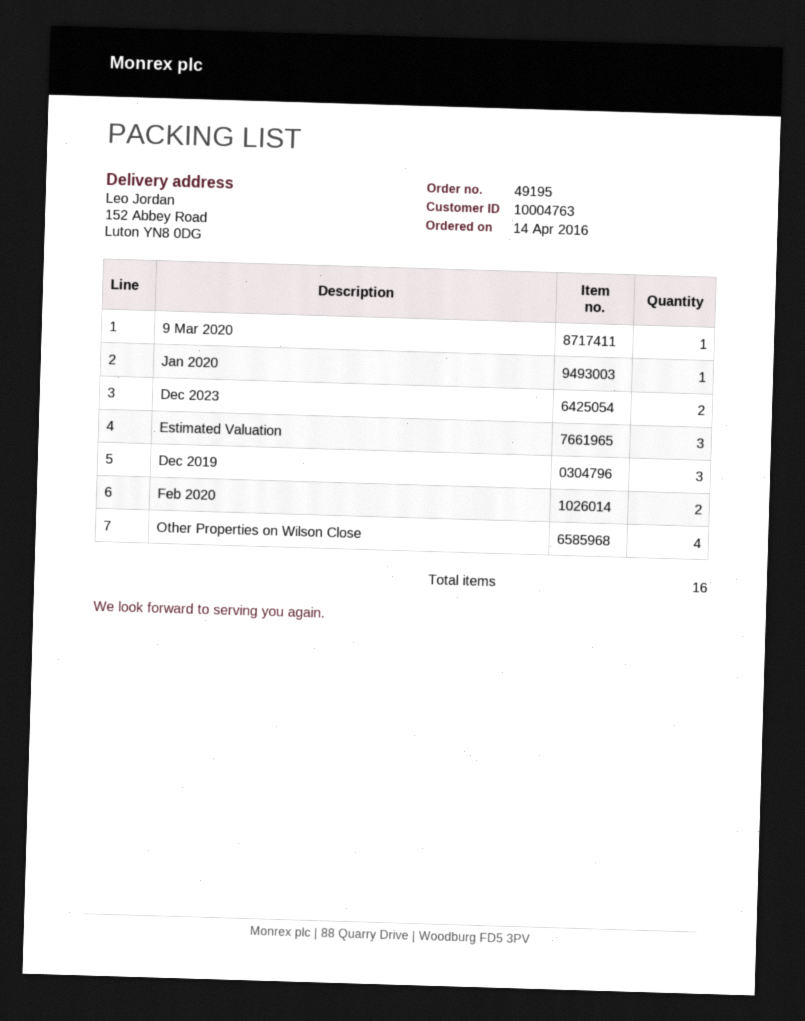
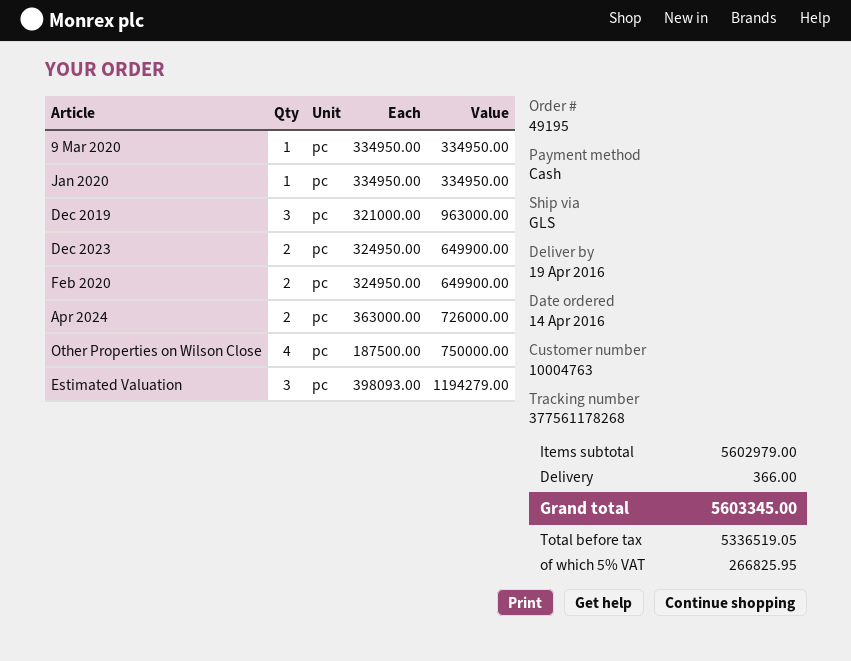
Apr 2024: none -> 2

